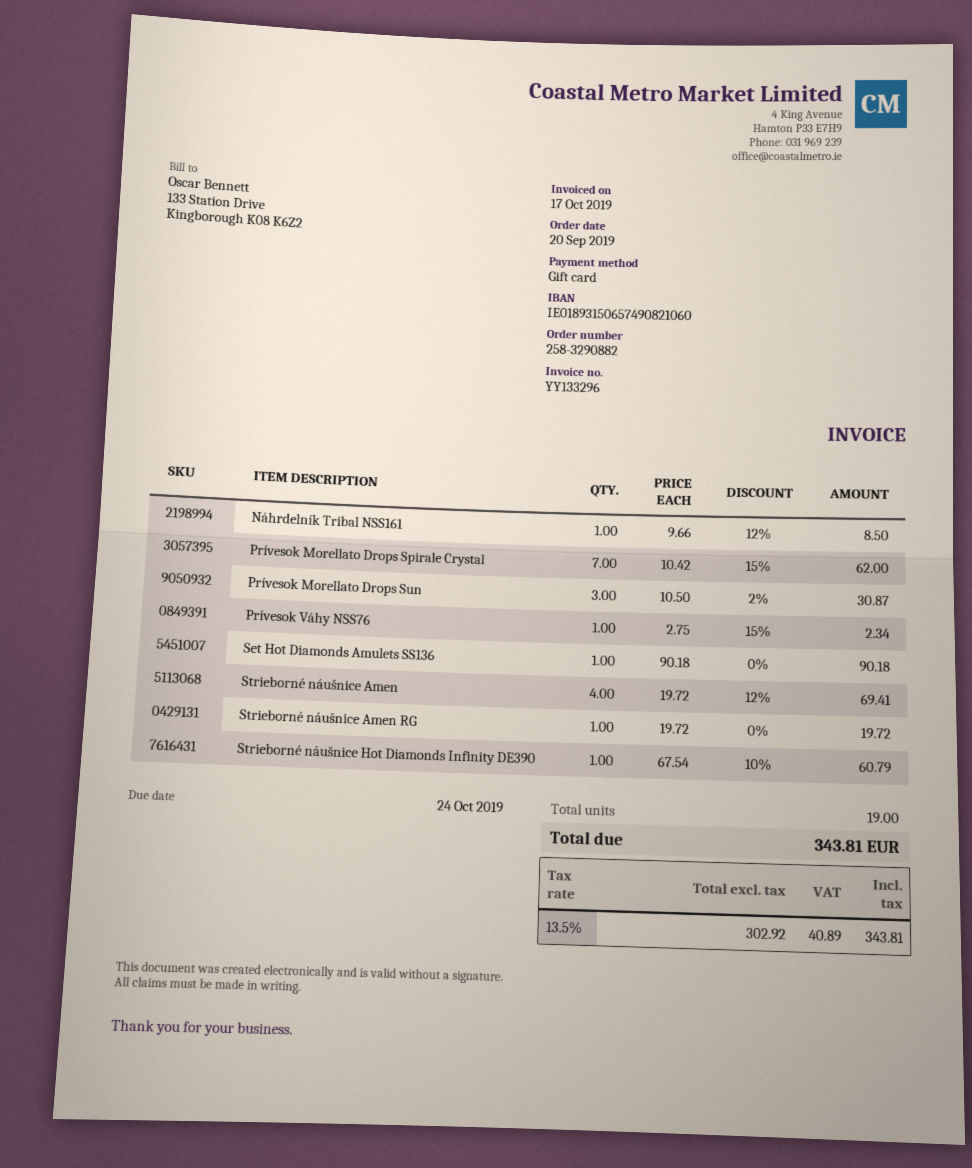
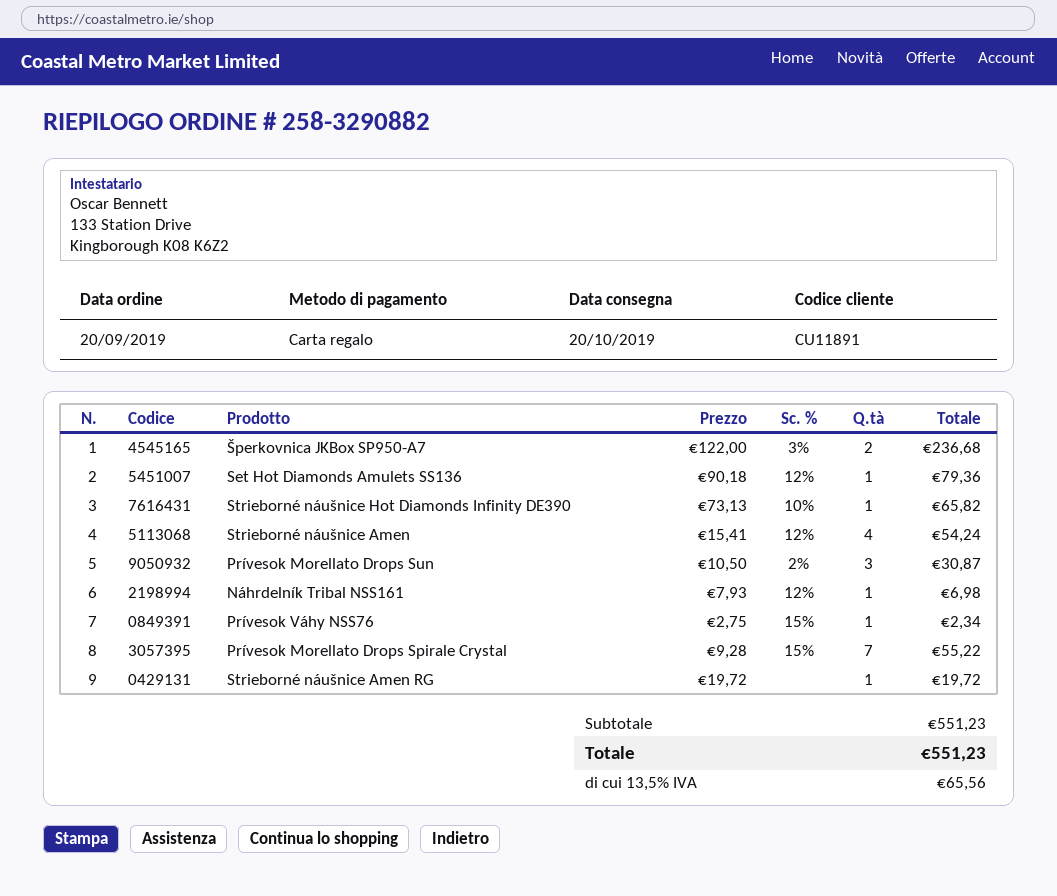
Náhrdelník Tribal NSS161: 1 x 9.66 - 12% = 8.50 -> 1 x 7.93 - 12% = 6.98
Prívesok Morellato Drops Spirale Crystal: 7 x 10.42 - 15% = 62.00 -> 7 x 9.28 - 15% = 55.22
Set Hot Diamonds Amulets SS136: 1 x 90.18 = 90.18 -> 1 x 90.18 - 12% = 79.36
Strieborné náušnice Amen: 4 x 19.72 - 12% = 69.41 -> 4 x 15.41 - 12% = 54.24
Strieborné náušnice Hot Diamonds Infinity DE390: 1 x 67.54 - 10% = 60.79 -> 1 x 73.13 - 10% = 65.82
Šperkovnica JKBox SP950-A7: none -> 2 x 122.00 - 3% = 236.68
tax: 13.5% = 40.89 -> 13.5% = 65.56
total: 343.81 -> 551.23

